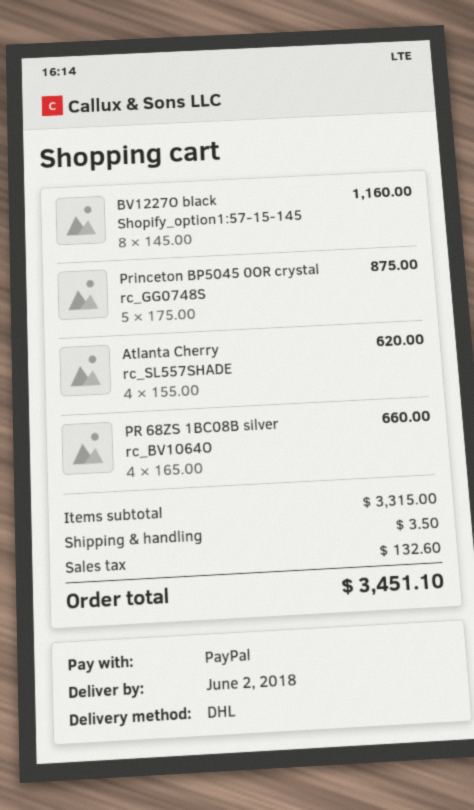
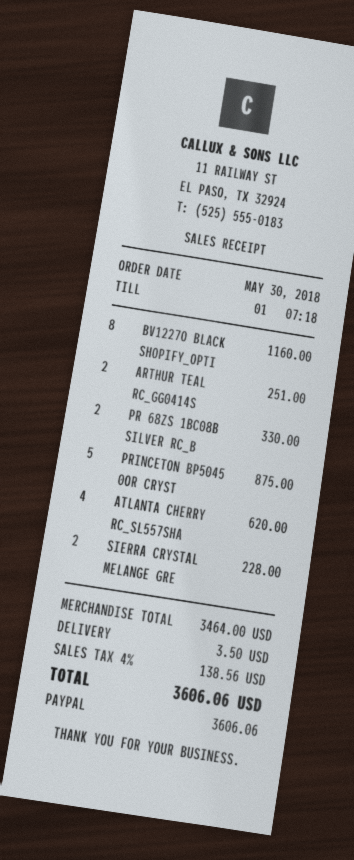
PR 68ZS 1BC08B silver rc_BV1064O: 4 for 660.00 -> 2 for 330.00
ARTHUR TEAL RC_GG0414S: none -> 2 for 251.00
SIERRA CRYSTAL MELANGE GRE: none -> 2 for 228.00
subtotal: 3315.00 -> 3464.00
tax: 132.60 -> 138.56
total: 3451.10 -> 3606.06

